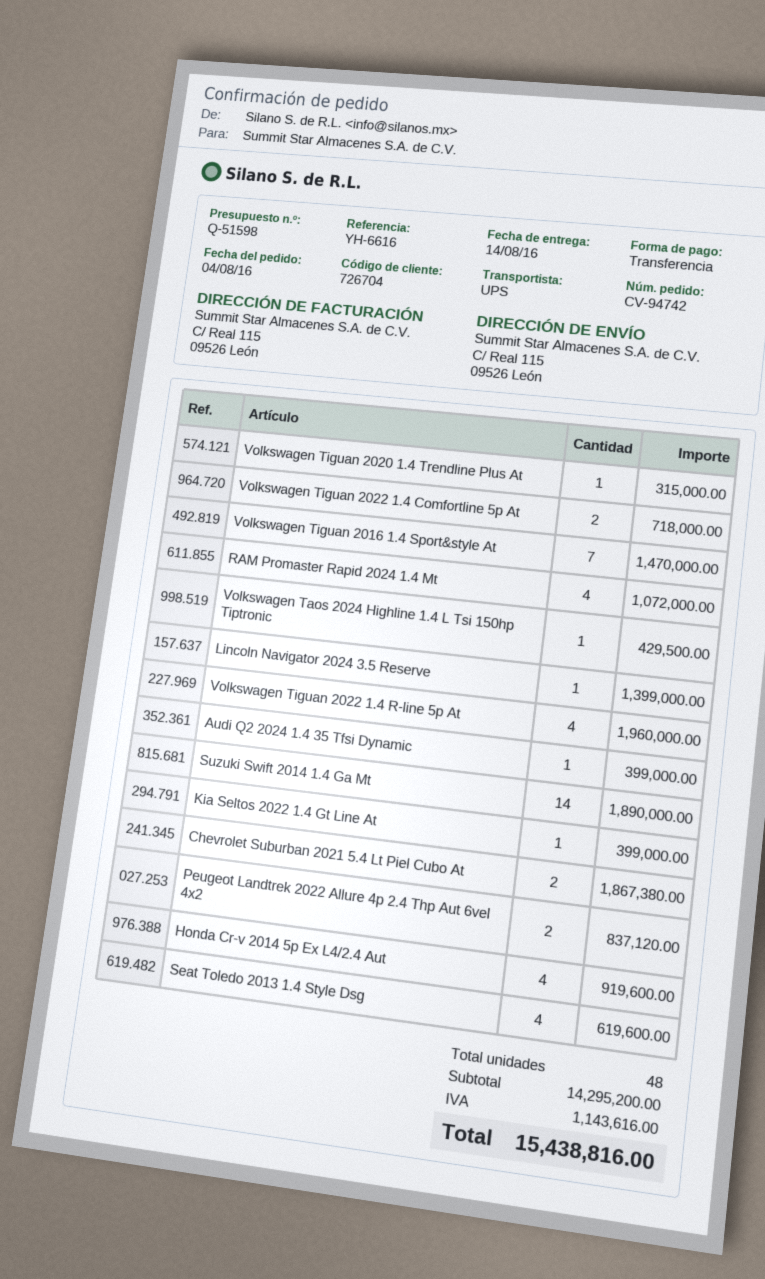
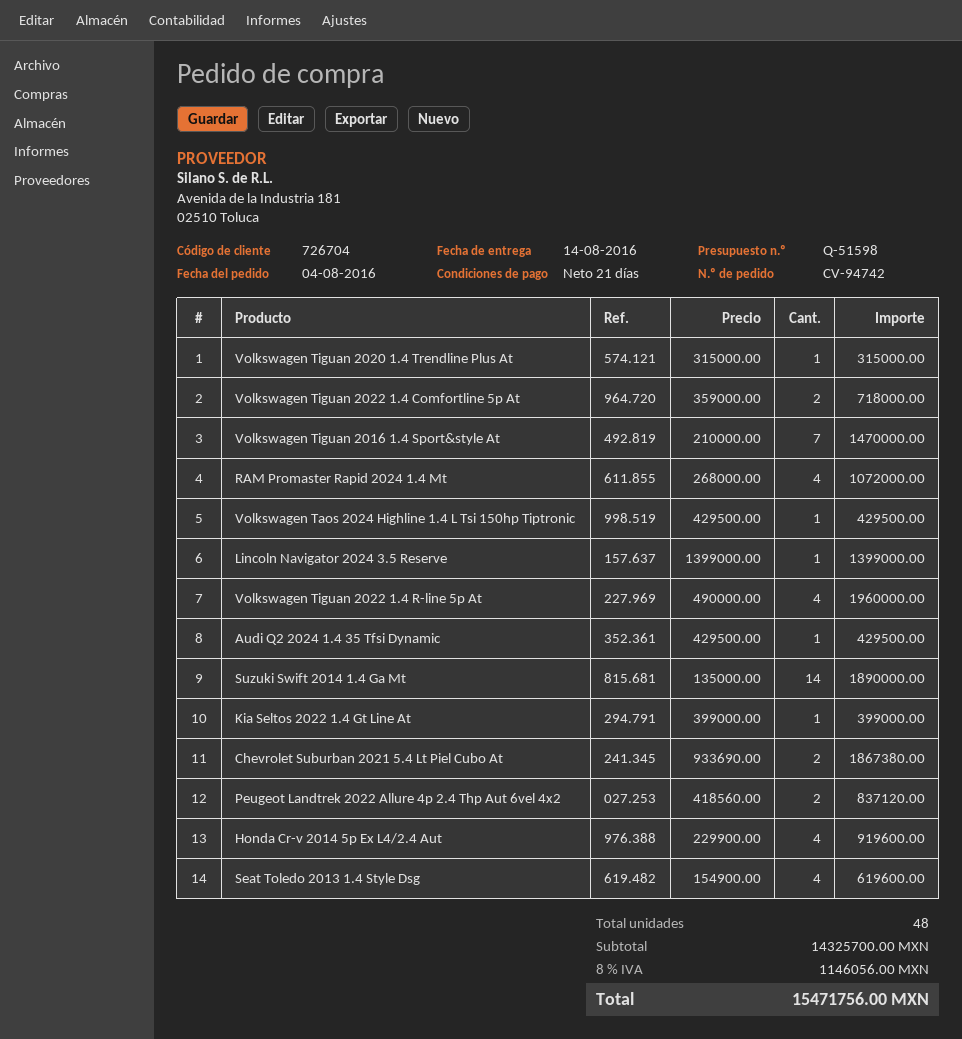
Audi Q2 2024 1.4 35 Tfsi Dynamic: 1 for 399000.00 -> 1 for 429500.00
subtotal: 14295200.00 -> 14325700.00
tax: 1143616.00 -> 1146056.00
total: 15438816.00 -> 15471756.00

